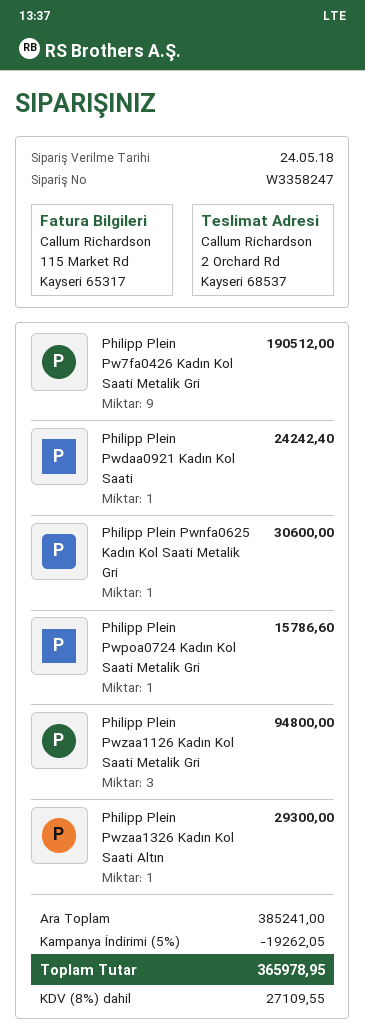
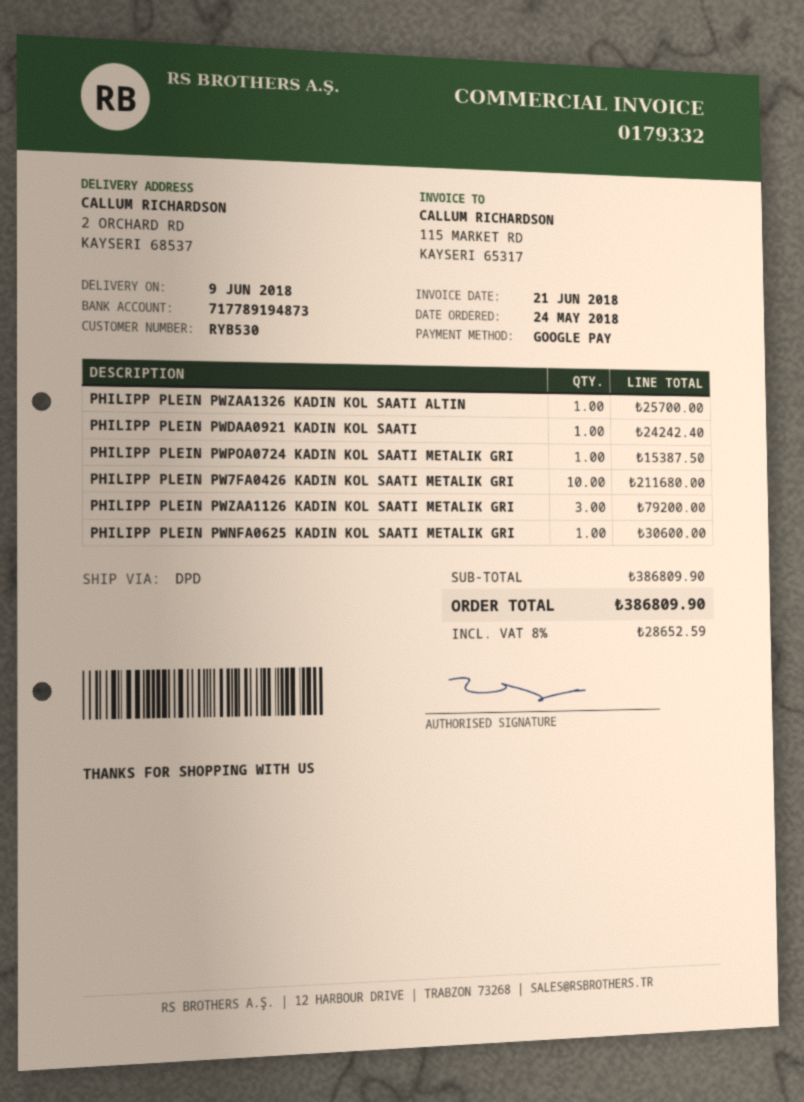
Philipp Plein Pw7fa0426 Kadın Kol Saati Metalik Gri: 9 for 190512.00 -> 10 for 211680.00
Philipp Plein Pwpoa0724 Kadın Kol Saati Metalik Gri: 1 for 15786.60 -> 1 for 15387.50
Philipp Plein Pwzaa1126 Kadın Kol Saati Metalik Gri: 3 for 94800.00 -> 3 for 79200.00
Philipp Plein Pwzaa1326 Kadın Kol Saati Altın: 1 for 29300.00 -> 1 for 25700.00
subtotal: 385241.00 -> 386809.90
discount: 5% = 19262.05 -> none
tax: 8% = 27109.55 -> 8% = 28652.59
total: 365978.95 -> 386809.90

